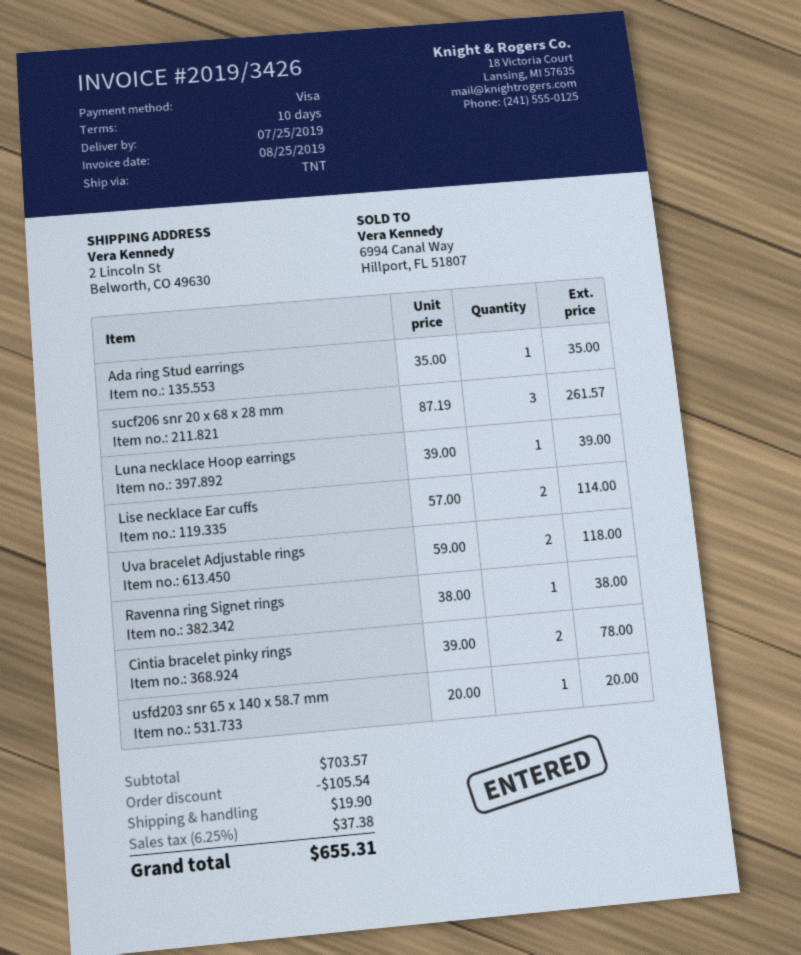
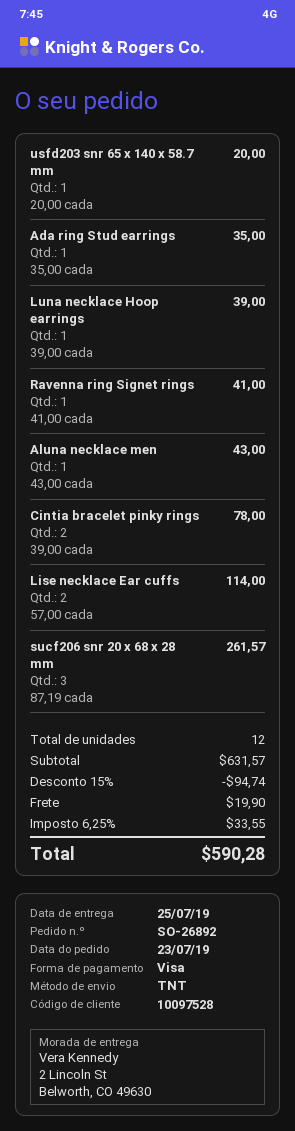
Uva bracelet Adjustable rings: 2 x 59.00 = 118.00 -> none
Ravenna ring Signet rings: 1 x 38.00 = 38.00 -> 1 x 41.00 = 41.00
Aluna necklace men: none -> 1 x 43.00 = 43.00
subtotal: 703.57 -> 631.57
discount: 105.54 -> 94.74
tax: 6.25% = 37.38 -> 6.25% = 33.55
total: 655.31 -> 590.28

